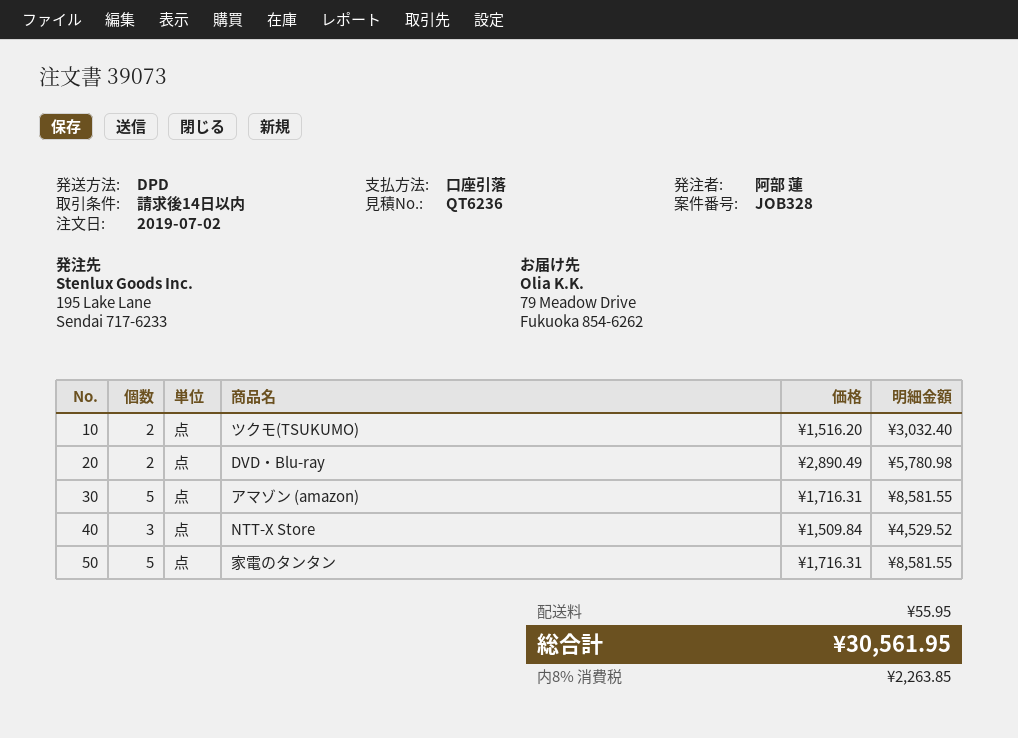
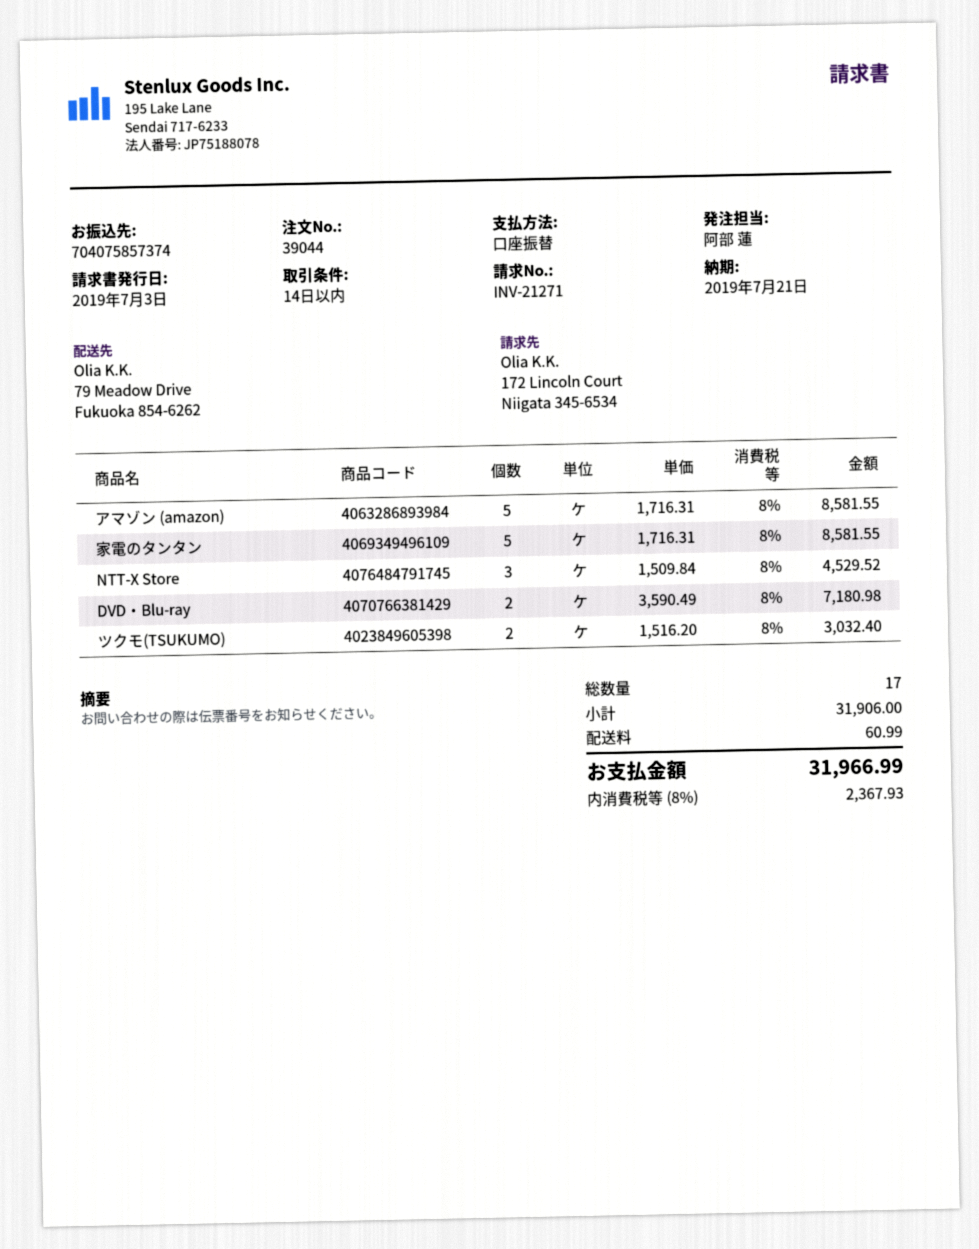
order number: 39073 -> 39044
DVD・Blu-ray: 2 x 2890.49 = 5780.98 -> 2 x 3590.49 = 7180.98
shipping: 55.95 -> 60.99
tax: 8% = 2263.85 -> 8% = 2367.93
total: 30561.95 -> 31966.99

